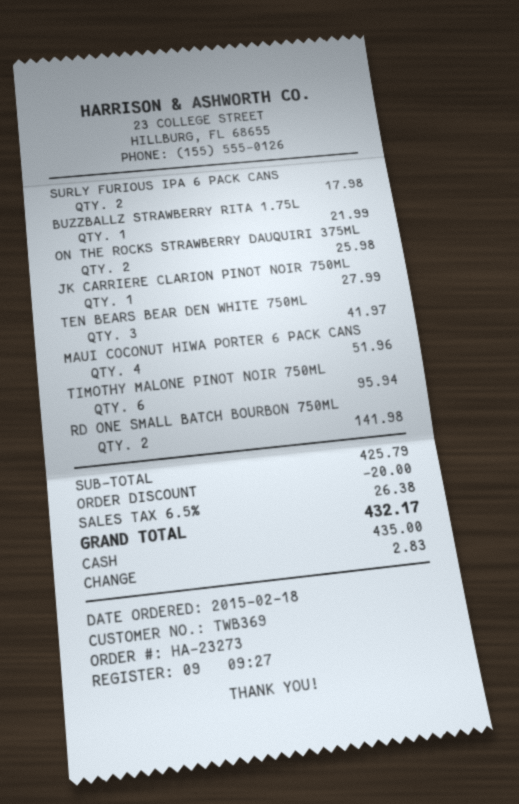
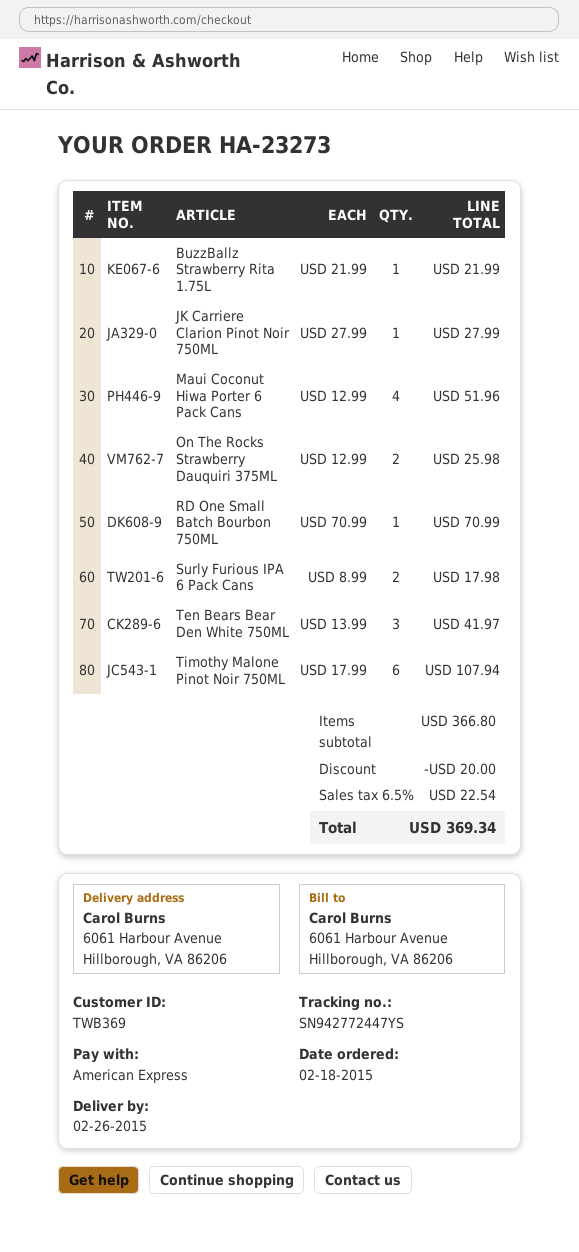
payment method: cash -> American Express
TIMOTHY MALONE PINOT NOIR 750ML: 6 for 95.94 -> 6 for 107.94
RD ONE SMALL BATCH BOURBON 750ML: 2 for 141.98 -> 1 for 70.99
subtotal: 425.79 -> 366.80
tax: 6.5% = 26.38 -> 6.5% = 22.54
total: 432.17 -> 369.34

